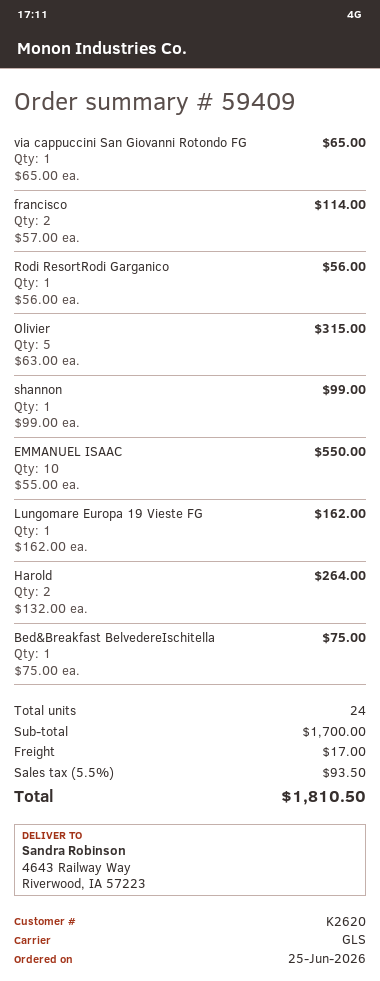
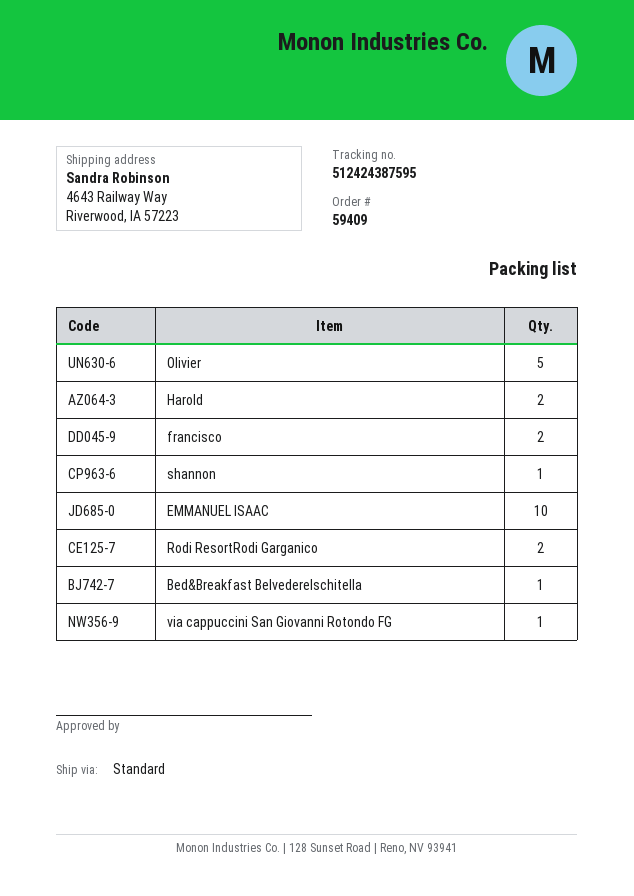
shipping method: GLS -> standard
Rodi ResortRodi Garganico: 1 -> 2
Lungomare Europa 19 Vieste FG: 1 -> none

